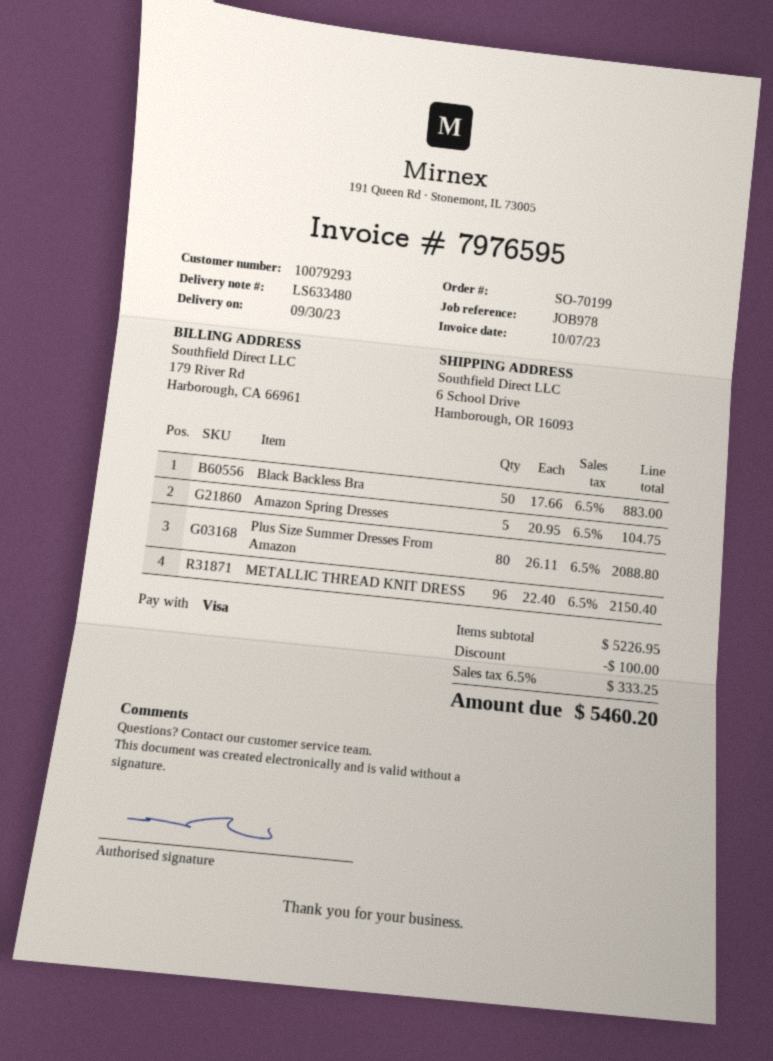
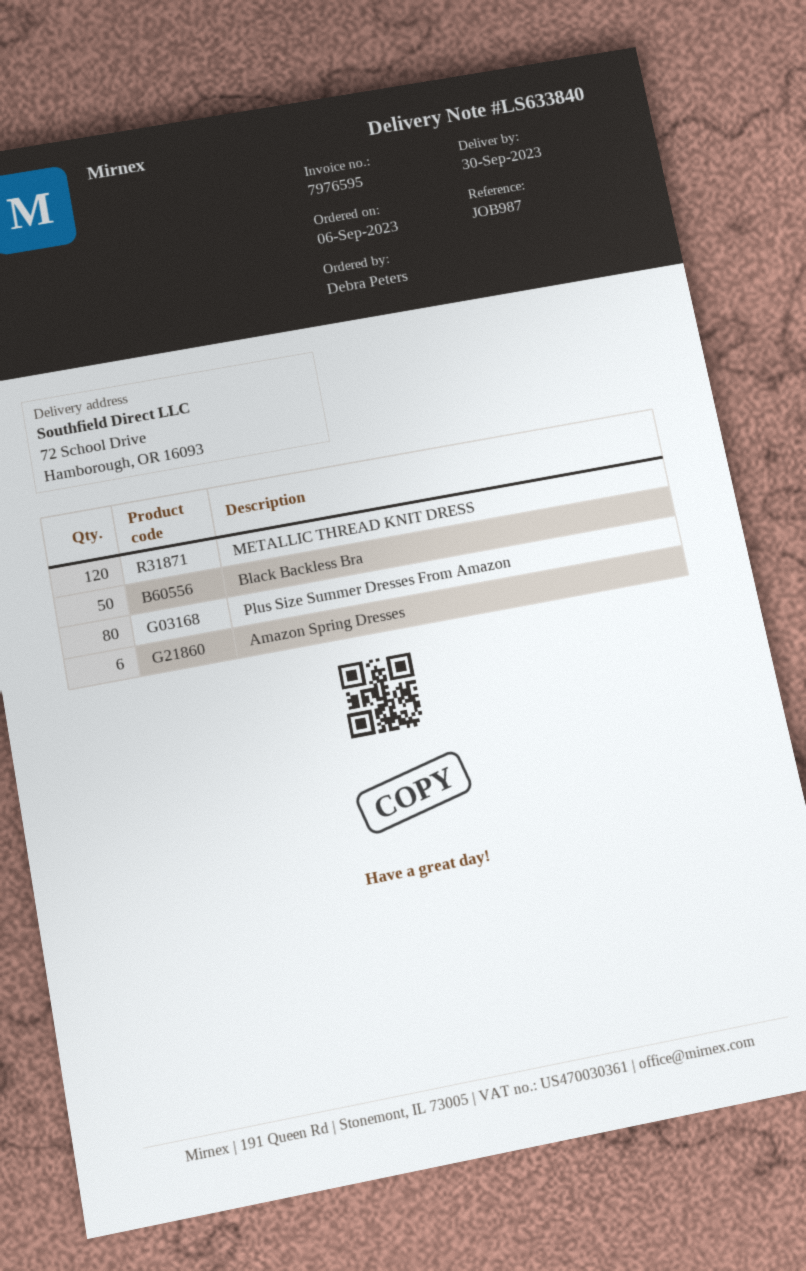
delivery note number: LS633480 -> LS633840
reference: JOB978 -> JOB987
ship to: 6 School Drive, Hamborough, OR 16093 -> 72 School Drive, Hamborough, OR 16093
Amazon Spring Dresses: 5 -> 6
METALLIC THREAD KNIT DRESS: 96 -> 120

